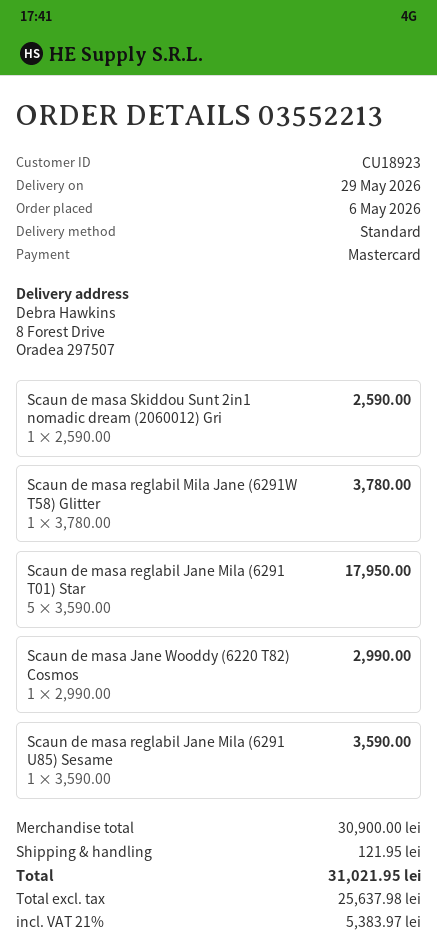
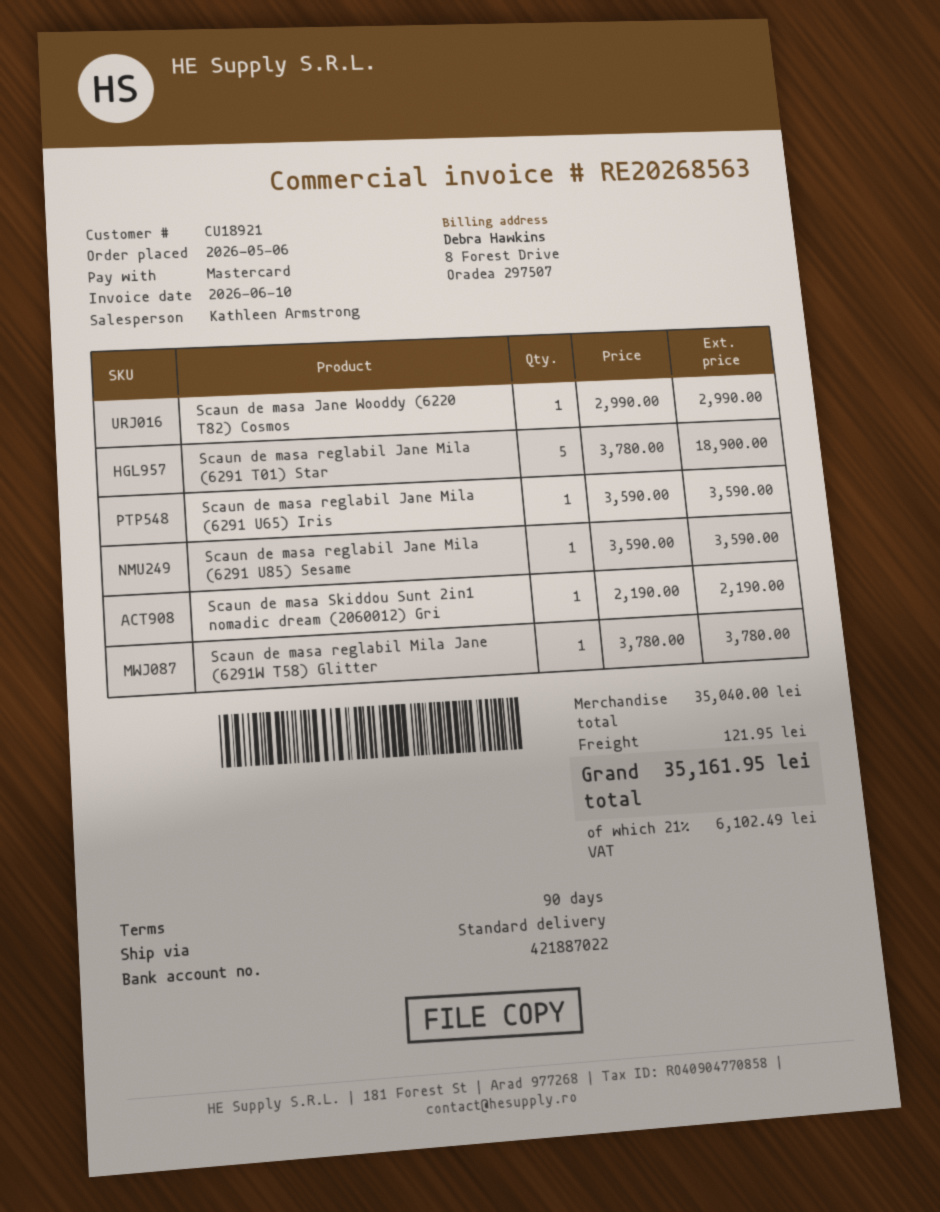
customer number: CU18923 -> CU18921
Scaun de masa Skiddou Sunt 2in1 nomadic dream (2060012) Gri: 1 x 2590.00 = 2590.00 -> 1 x 2190.00 = 2190.00
Scaun de masa reglabil Jane Mila (6291 T01) Star: 5 x 3590.00 = 17950.00 -> 5 x 3780.00 = 18900.00
Scaun de masa reglabil Jane Mila (6291 U65) Iris: none -> 1 x 3590.00 = 3590.00
subtotal: 30900.00 -> 35040.00
tax: 21% = 5383.97 -> 21% = 6102.49
total: 31021.95 -> 35161.95

